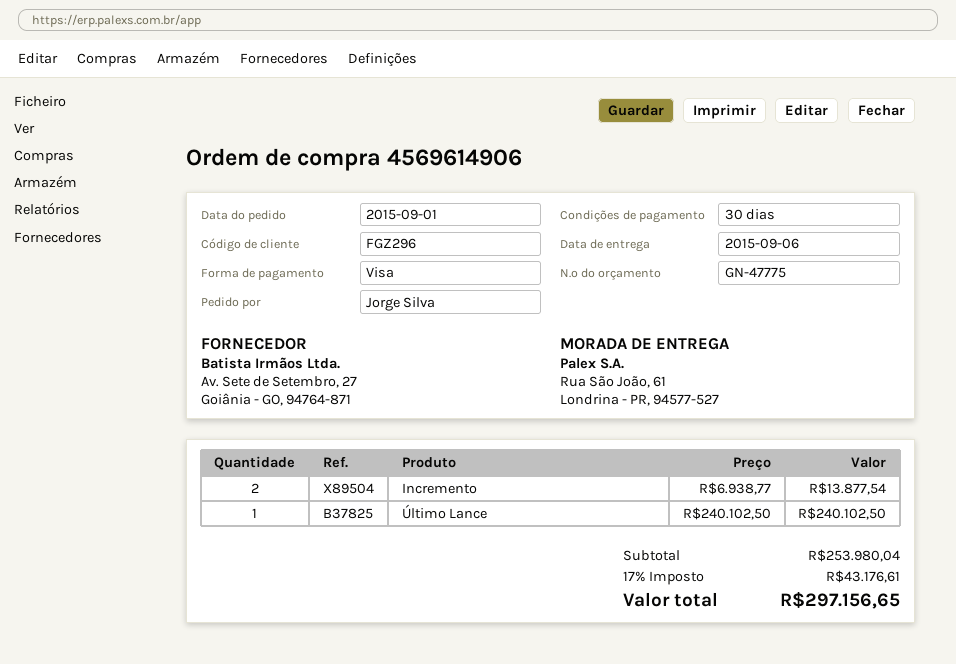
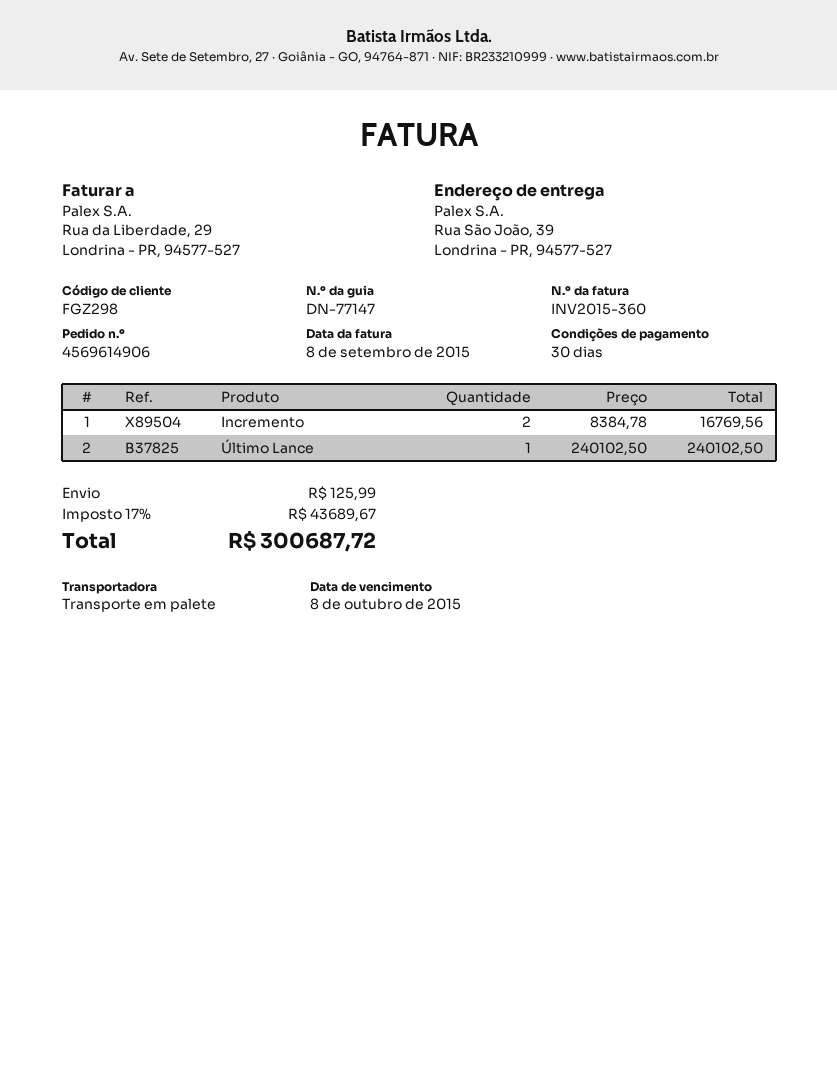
customer number: FGZ296 -> FGZ298
ship to: Rua São João, 61, Londrina - PR, 94577-527 -> Rua São João, 39, Londrina - PR, 94577-527
Incremento: 2 x 6938.77 = 13877.54 -> 2 x 8384.78 = 16769.56
shipping: none -> 125.99
tax: 17% = 43176.61 -> 17% = 43689.67
total: 297156.65 -> 300687.72

